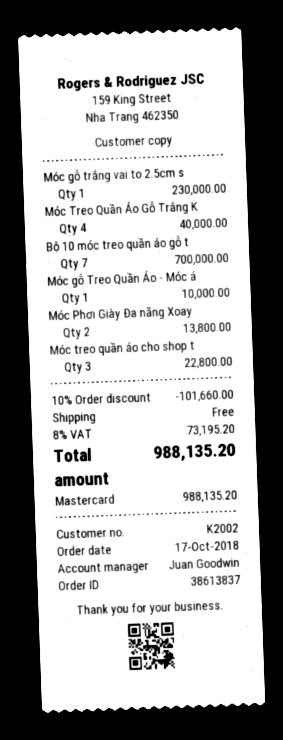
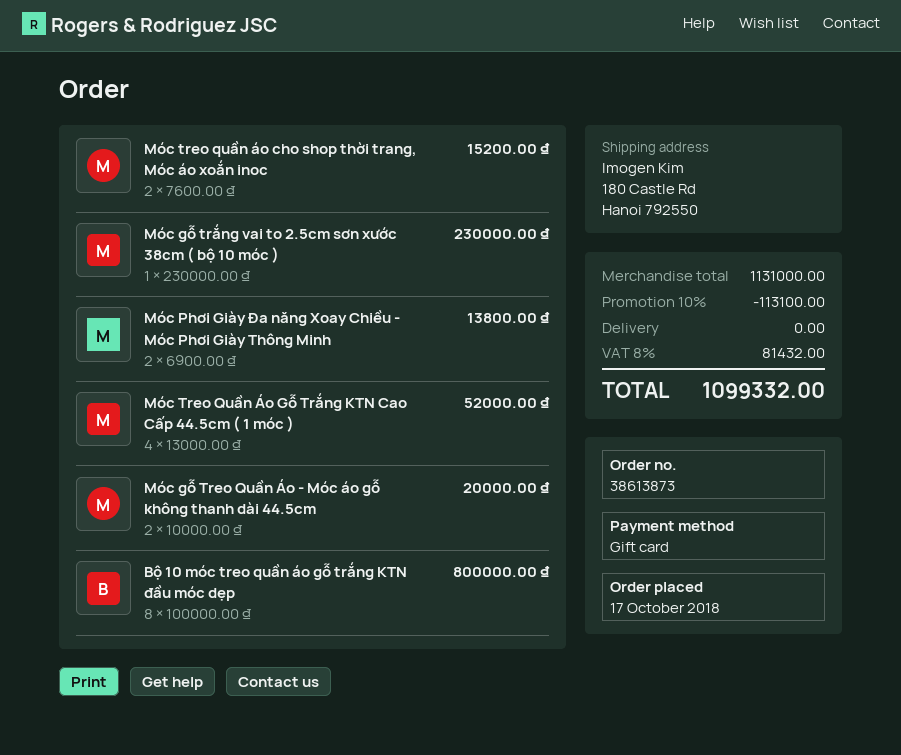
order number: 38613837 -> 38613873
payment method: Mastercard -> gift card
Móc Treo Quần Áo Gỗ Trắng K: 4 for 40000.00 -> 4 for 52000.00
Bộ 10 móc treo quần áo gỗ t: 7 for 700000.00 -> 8 for 800000.00
Móc gỗ Treo Quần Áo - Móc á: 1 for 10000.00 -> 2 for 20000.00
Móc treo quần áo cho shop t: 3 for 22800.00 -> 2 for 15200.00
discount: 10% = 101660.00 -> 10% = 113100.00
tax: 8% = 73195.20 -> 8% = 81432.00
total: 988135.20 -> 1099332.00

